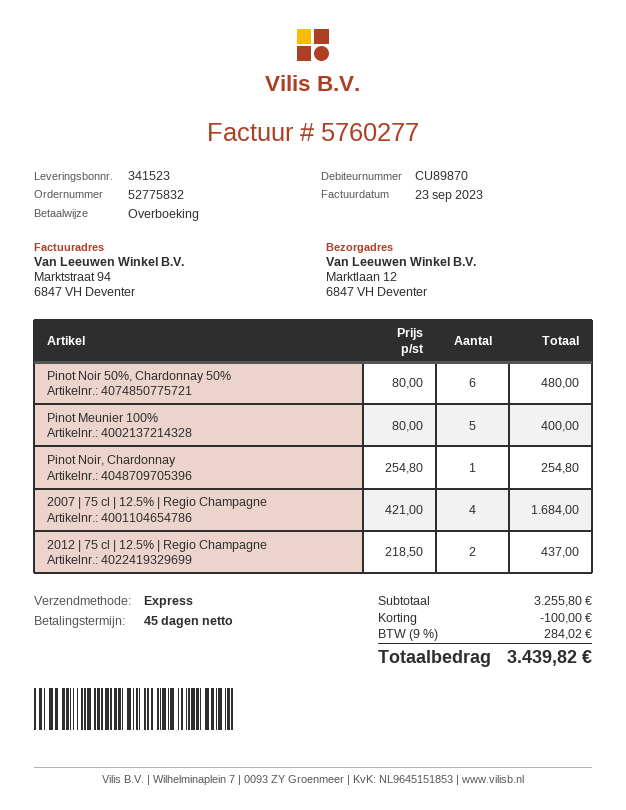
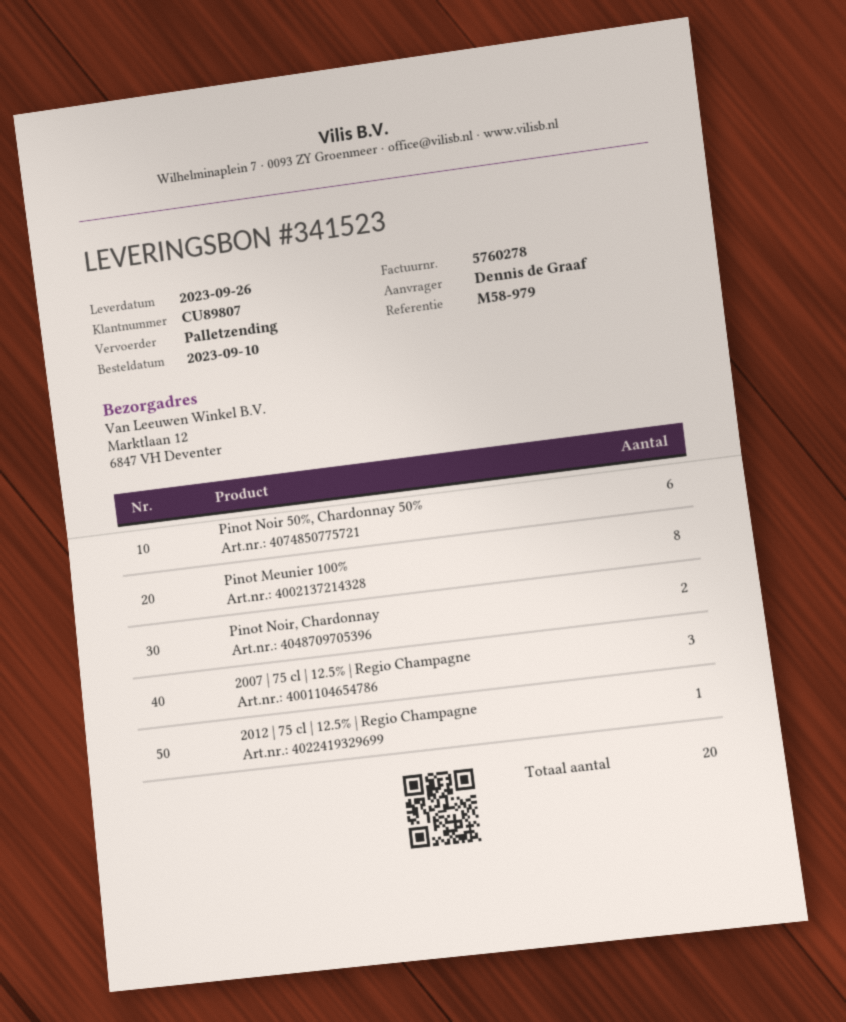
invoice number: 5760277 -> 5760278
customer number: CU89870 -> CU89807
shipping method: express -> pallet freight
Pinot Meunier 100%: 5 -> 8
Pinot Noir, Chardonnay: 1 -> 2
2007 | 75 cl | 12.5% | Regio Champagne: 4 -> 3
2012 | 75 cl | 12.5% | Regio Champagne: 2 -> 1

